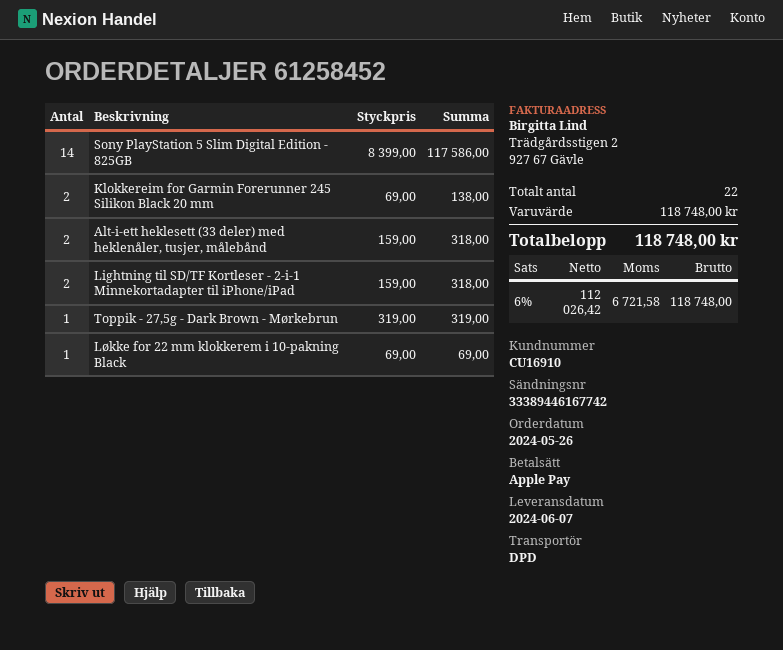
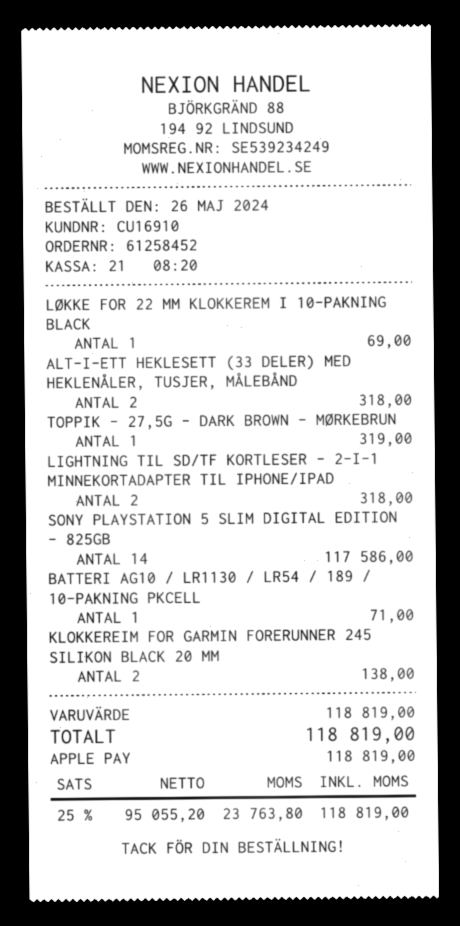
BATTERI AG10 / LR1130 / LR54 / 189 / 10-PAKNING PKCELL: none -> 1 for 71.00
subtotal: 118748.00 -> 118819.00
net: 112026.42 -> 95055.20
tax: 6% = 6721.58 -> 25% = 23763.80
total: 118748.00 -> 118819.00

